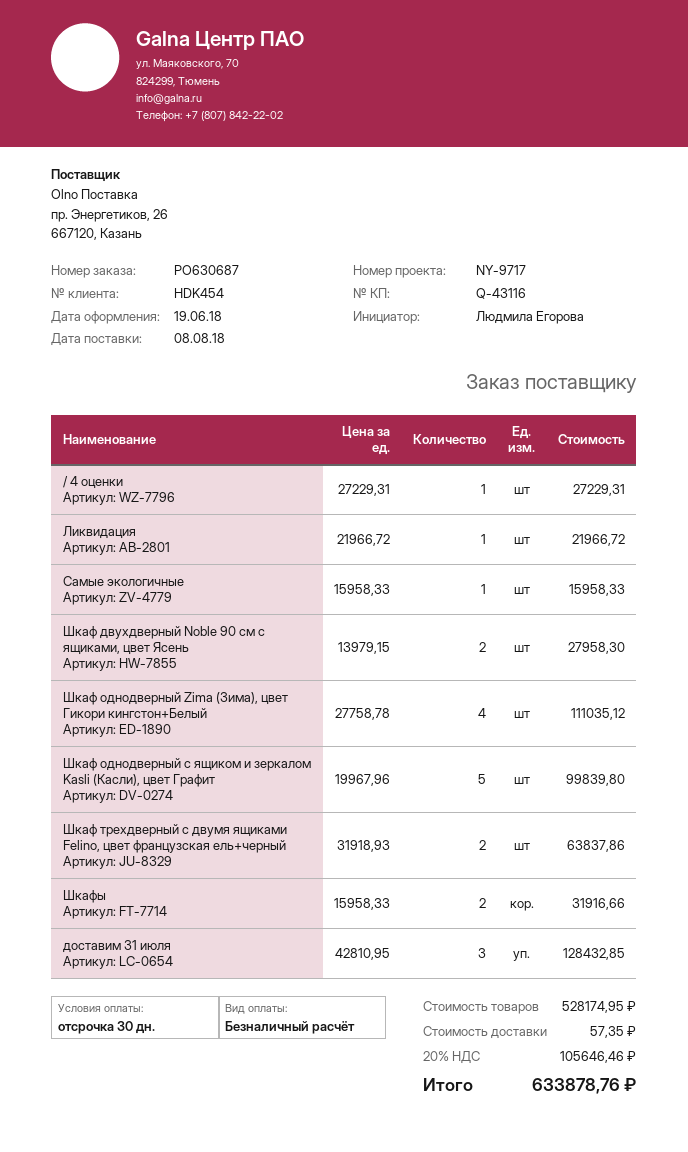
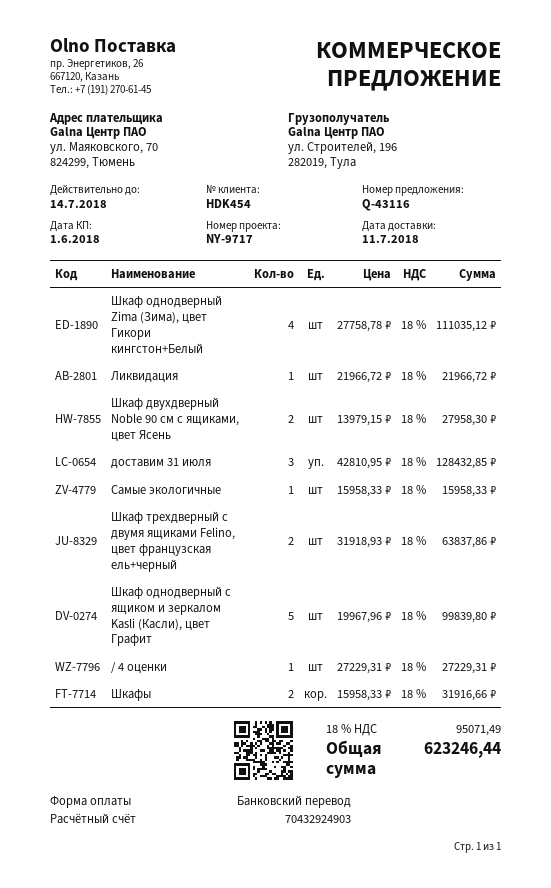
delivery date: 2018-08-08 -> 2018-07-11
shipping: 57.35 -> none
tax: 20% = 105646.46 -> 18% = 95071.49
total: 633878.76 -> 623246.44

